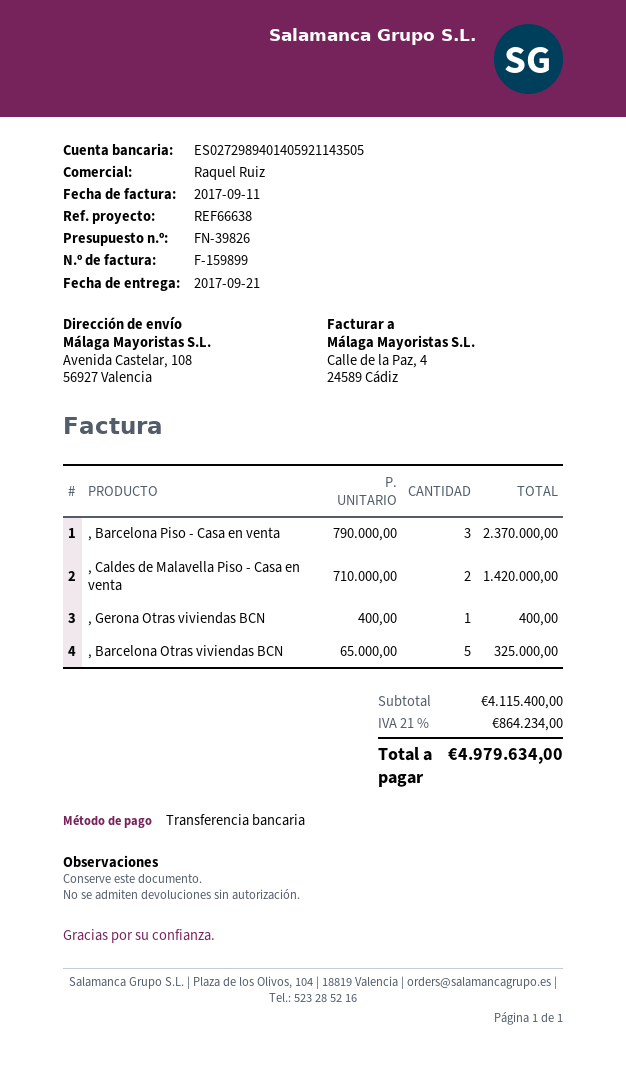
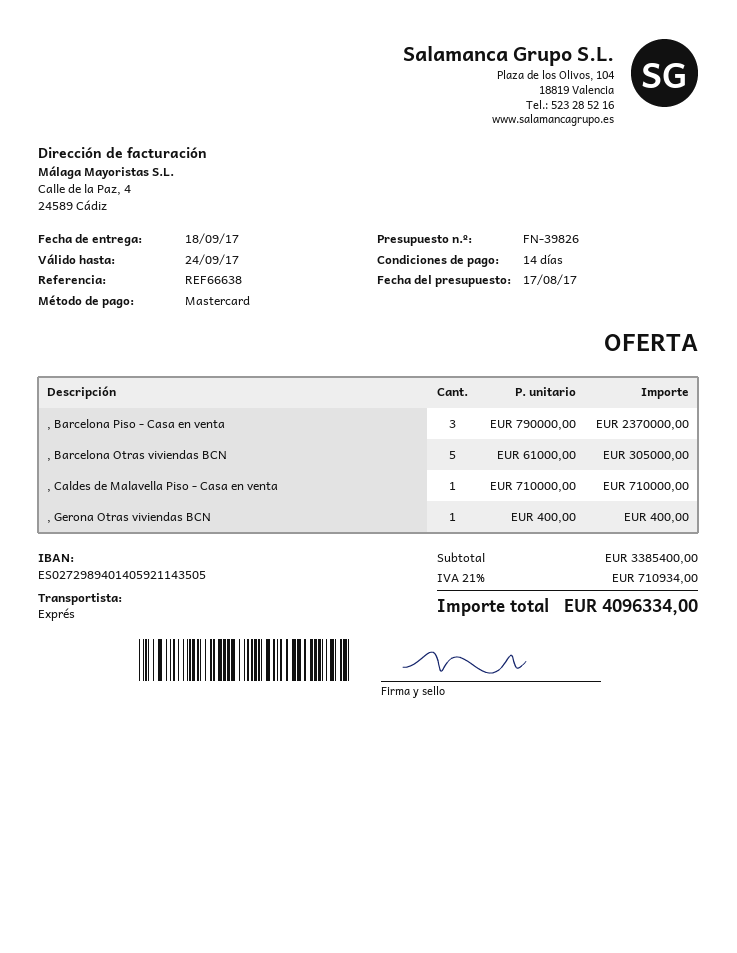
delivery date: 2017-09-21 -> 2017-09-18
payment method: bank transfer -> Mastercard
, Caldes de Malavella Piso - Casa en venta: 2 x 710000.00 = 1420000.00 -> 1 x 710000.00 = 710000.00
, Barcelona Otras viviendas BCN: 5 x 65000.00 = 325000.00 -> 5 x 61000.00 = 305000.00
subtotal: 4115400.00 -> 3385400.00
tax: 21% = 864234.00 -> 21% = 710934.00
total: 4979634.00 -> 4096334.00

